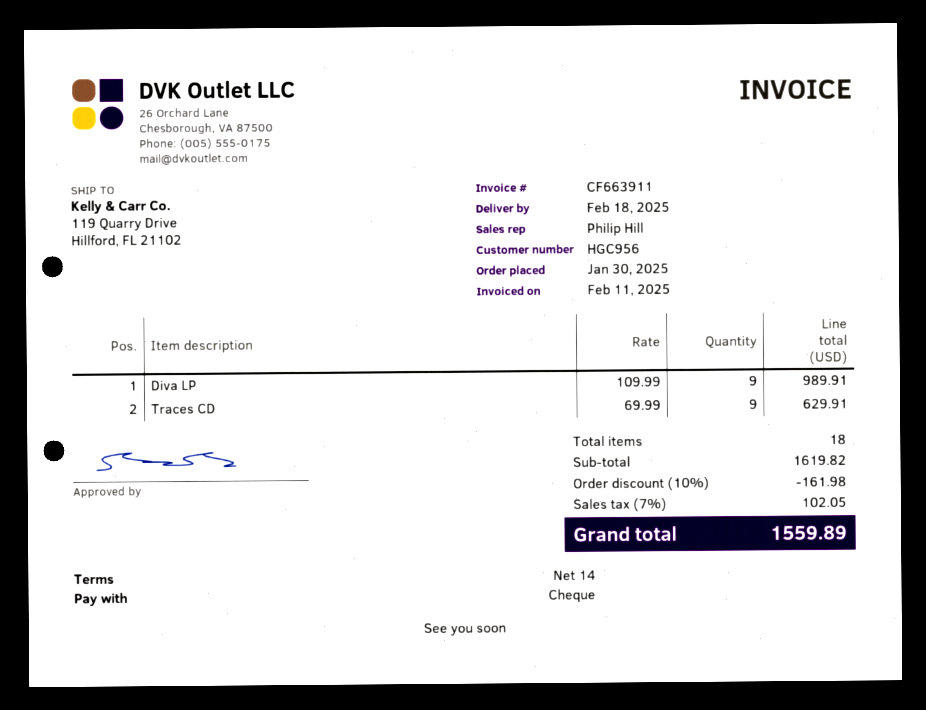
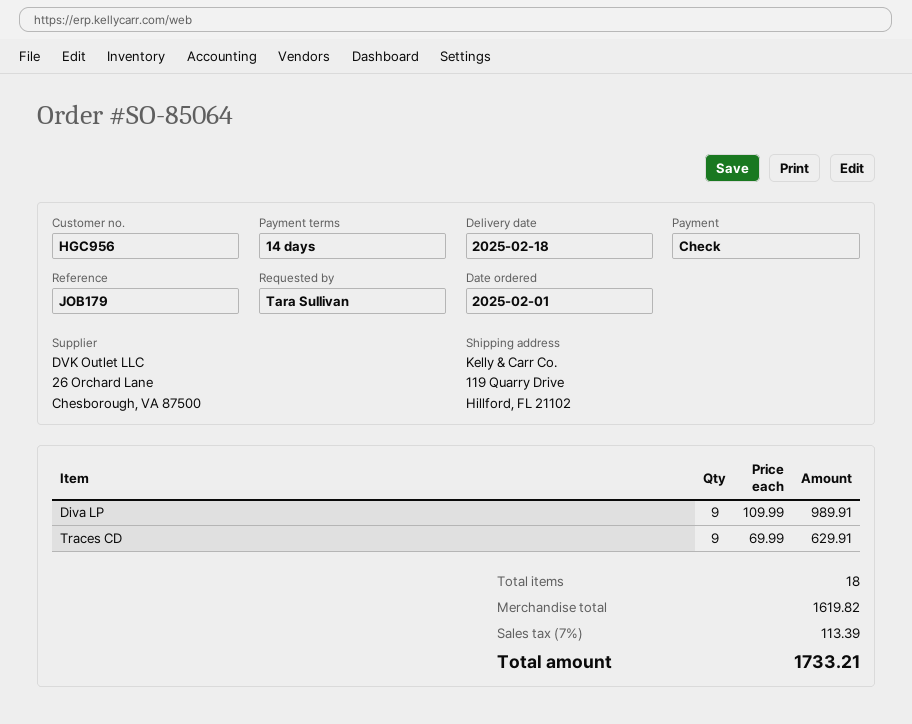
order date: 2025-01-30 -> 2025-02-01
discount: 10% = 161.98 -> none
tax: 7% = 102.05 -> 7% = 113.39
total: 1559.89 -> 1733.21

